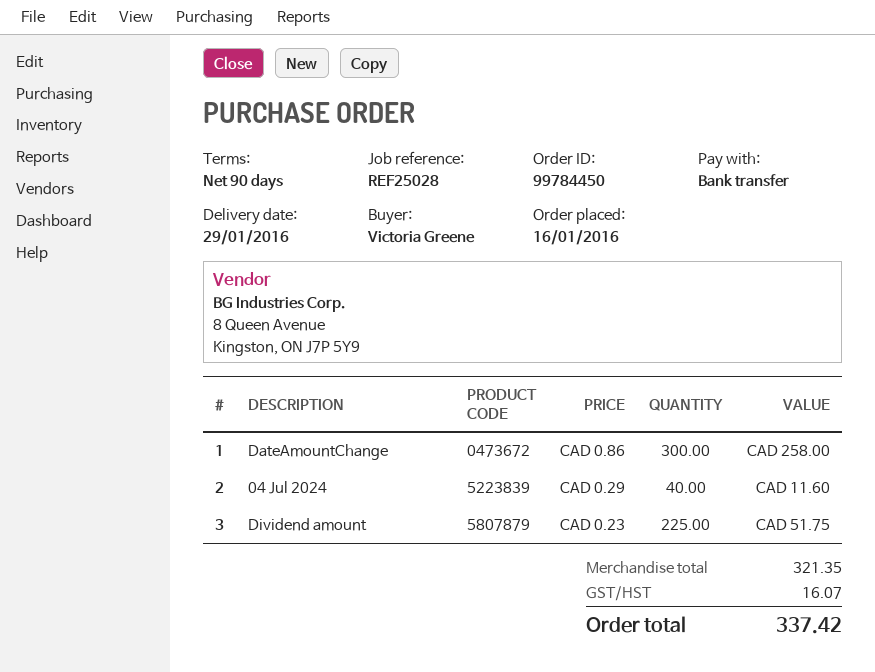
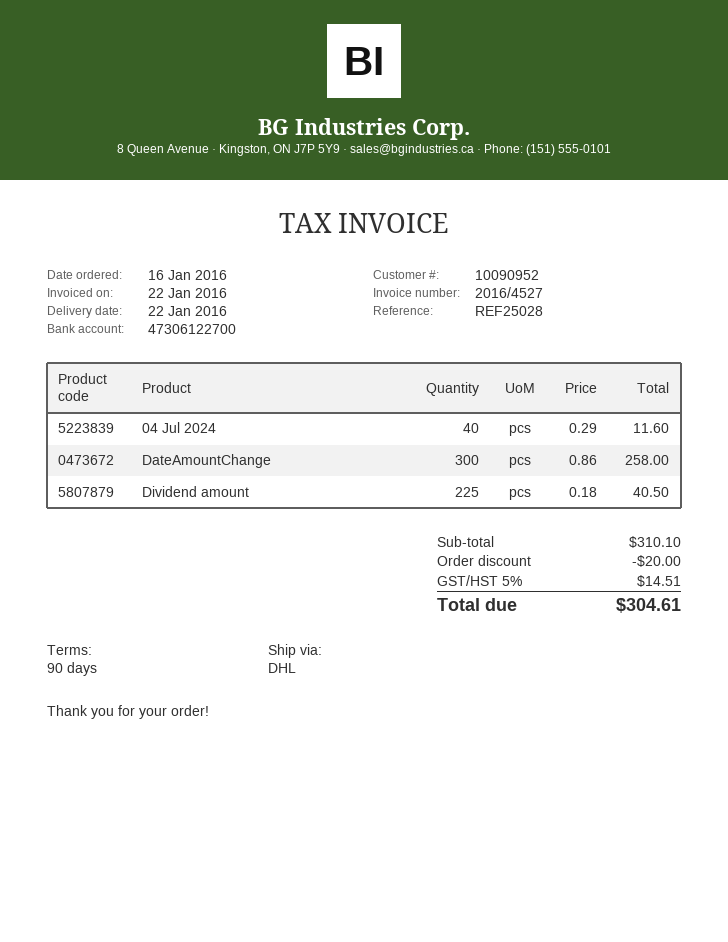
delivery date: 2016-01-29 -> 2016-01-22
Dividend amount: 225 x 0.23 = 51.75 -> 225 x 0.18 = 40.50
subtotal: 321.35 -> 310.10
discount: none -> 20.00
tax: 16.07 -> 14.51
total: 337.42 -> 304.61

